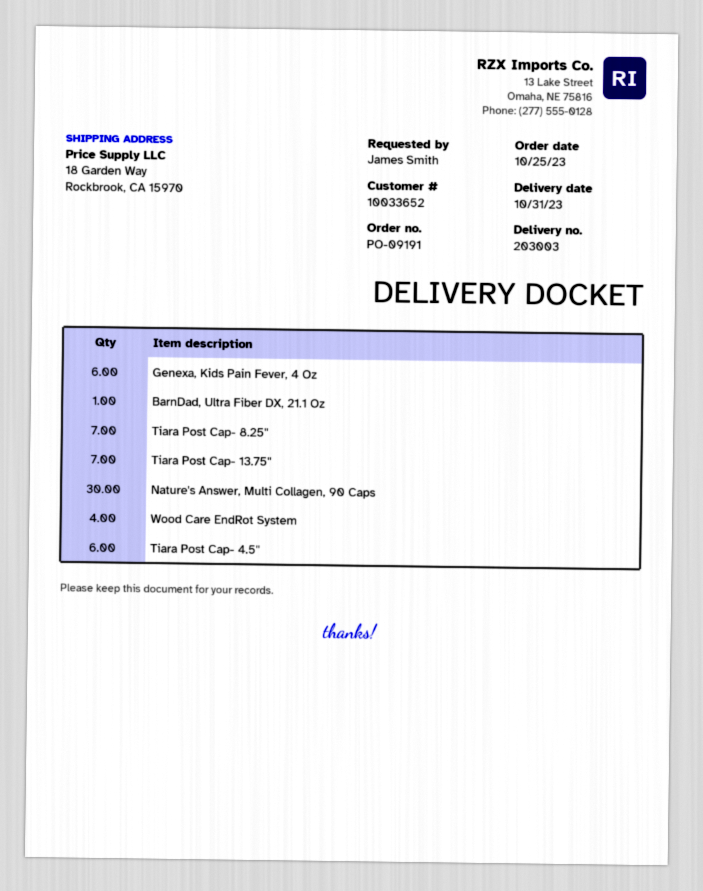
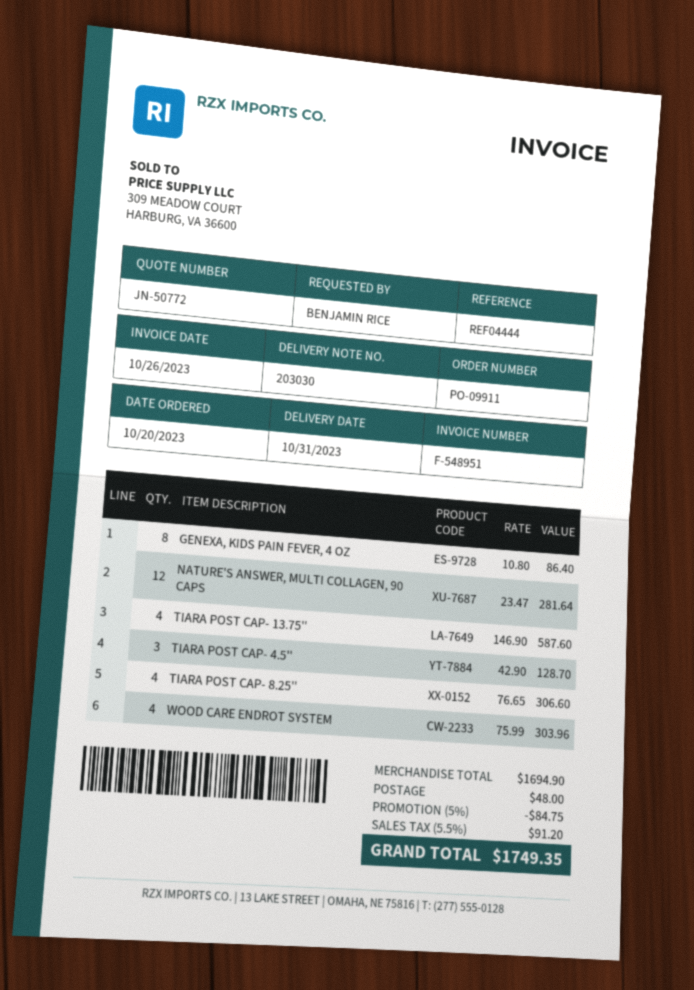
order number: PO-09191 -> PO-09911
order date: 2023-10-25 -> 2023-10-20
delivery note number: 203003 -> 203030
ordered by: James Smith -> BENJAMIN RICE
Genexa, Kids Pain Fever, 4 Oz: 6 -> 8
BarnDad, Ultra Fiber DX, 21.1 Oz: 1 -> none
Tiara Post Cap- 8.25'': 7 -> 4
Tiara Post Cap- 13.75'': 7 -> 4
Nature's Answer, Multi Collagen, 90 Caps: 30 -> 12
Tiara Post Cap- 4.5'': 6 -> 3

